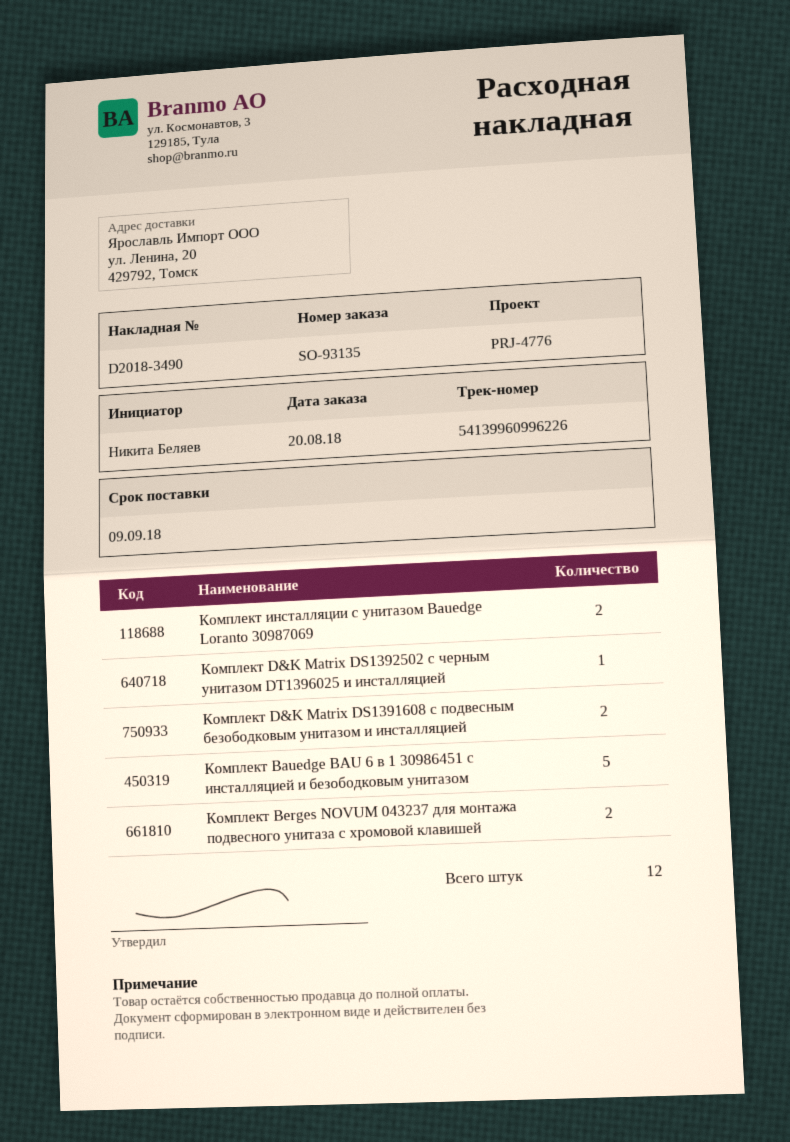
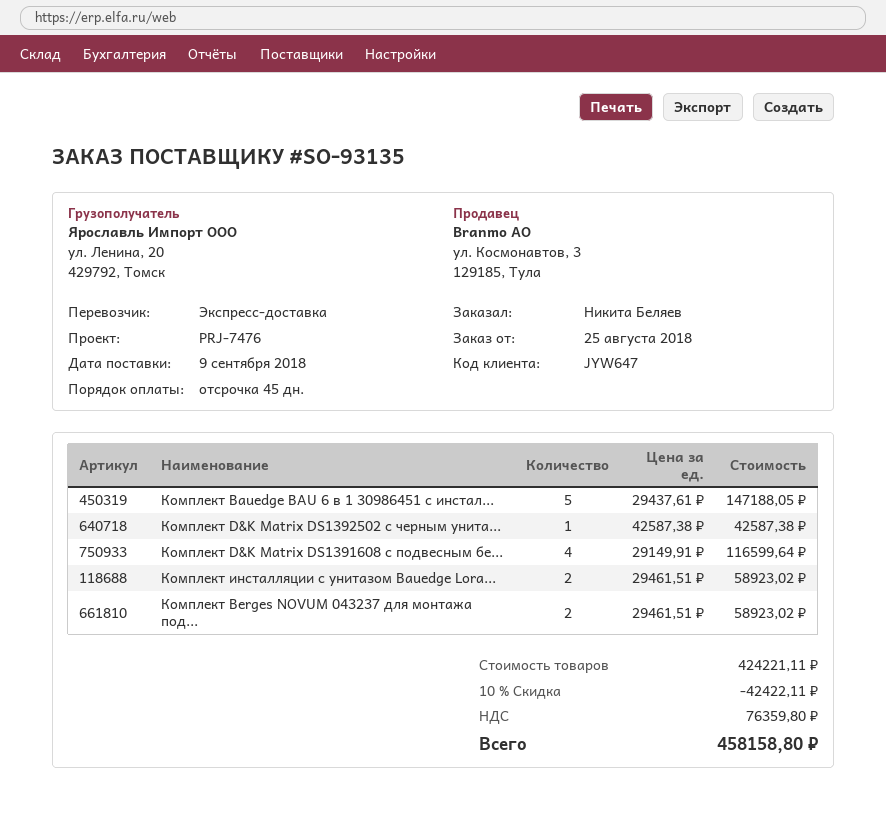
order date: 2018-08-20 -> 2018-08-25
reference: PRJ-4776 -> PRJ-7476
Комплект D&K Matrix DS1391608 с подвесным безободковым унитазом и инсталляцией: 2 -> 4

